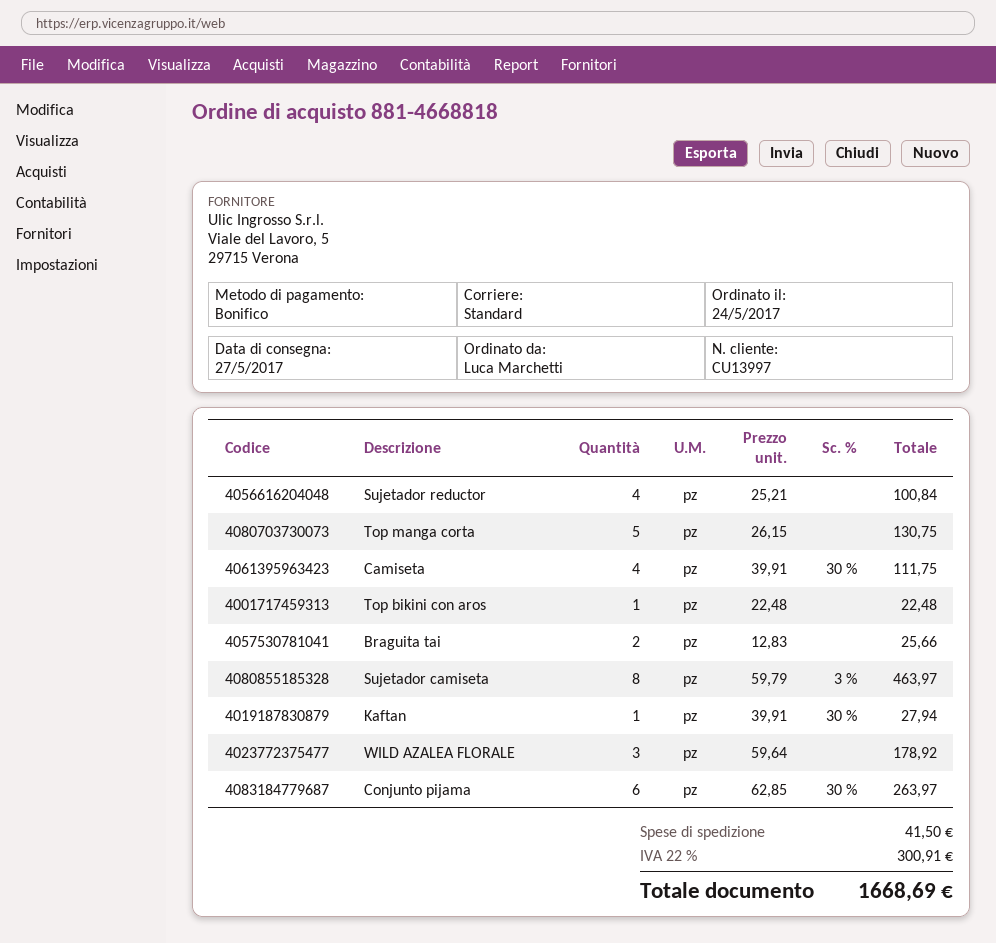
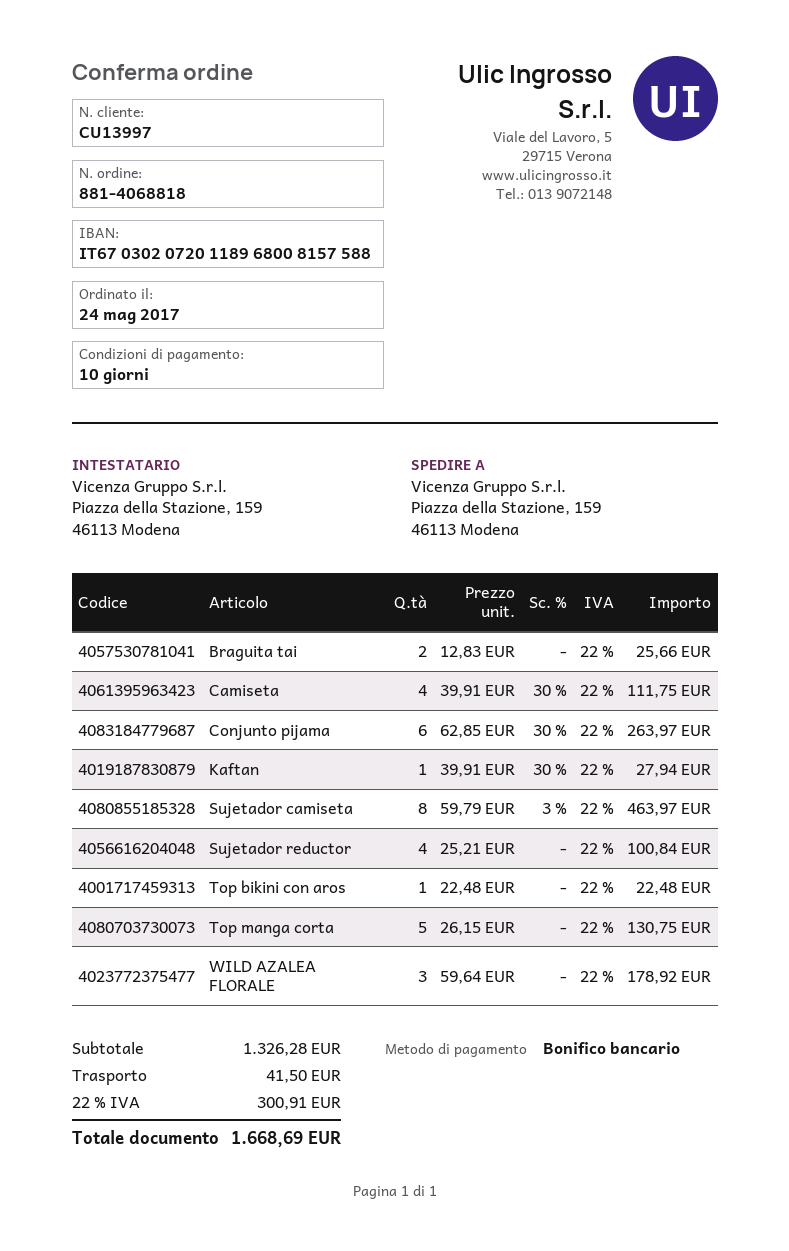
order number: 881-4668818 -> 881-4068818

